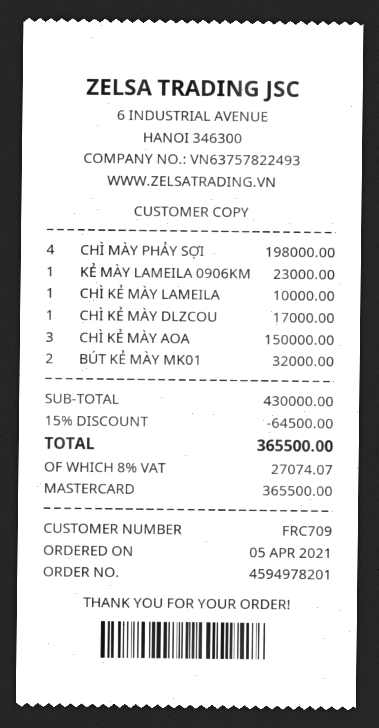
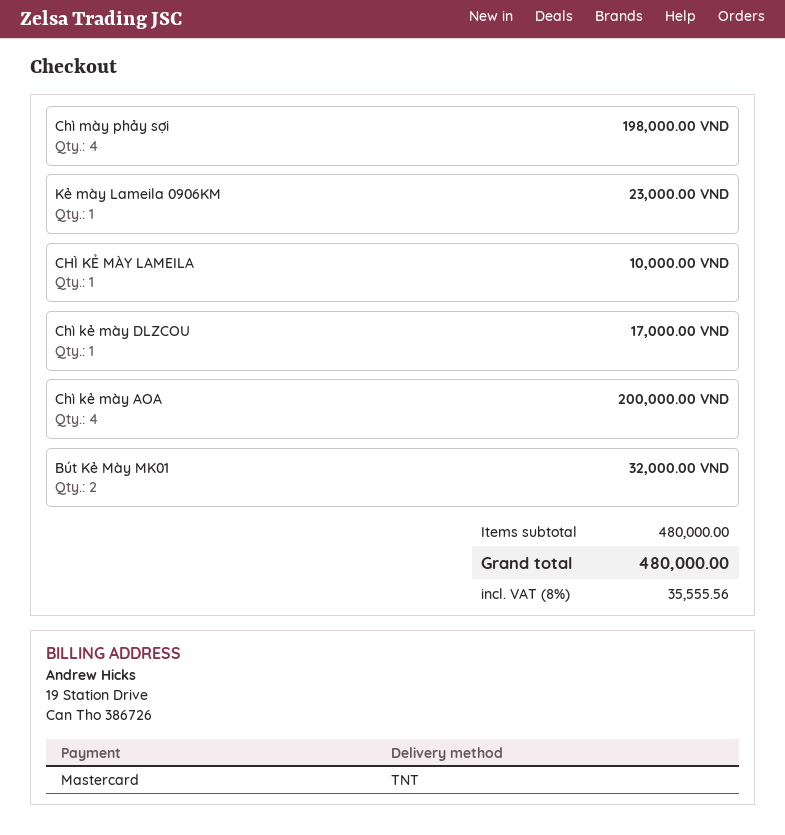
CHÌ KẺ MÀY AOA: 3 for 150000.00 -> 4 for 200000.00
subtotal: 430000.00 -> 480000.00
discount: 15% = 64500.00 -> none
tax: 8% = 27074.07 -> 8% = 35555.56
total: 365500.00 -> 480000.00

